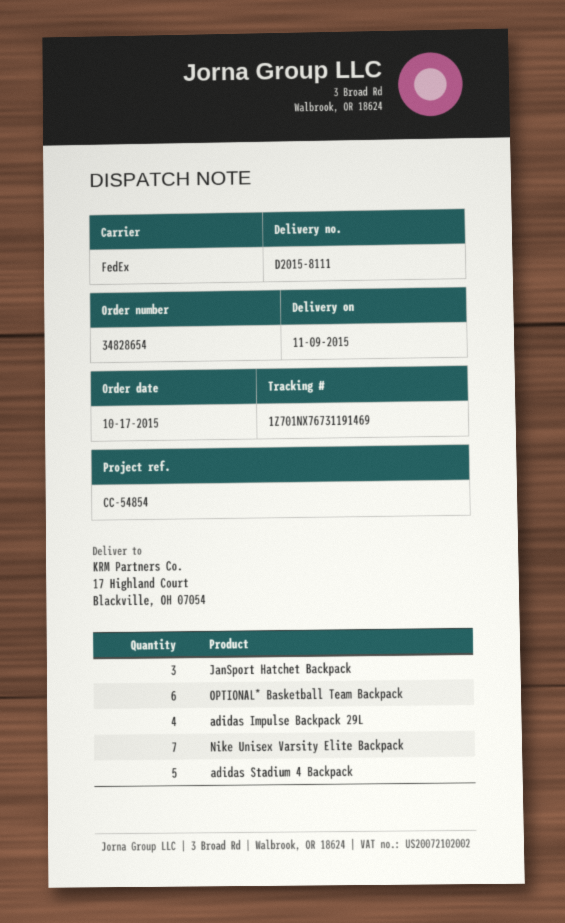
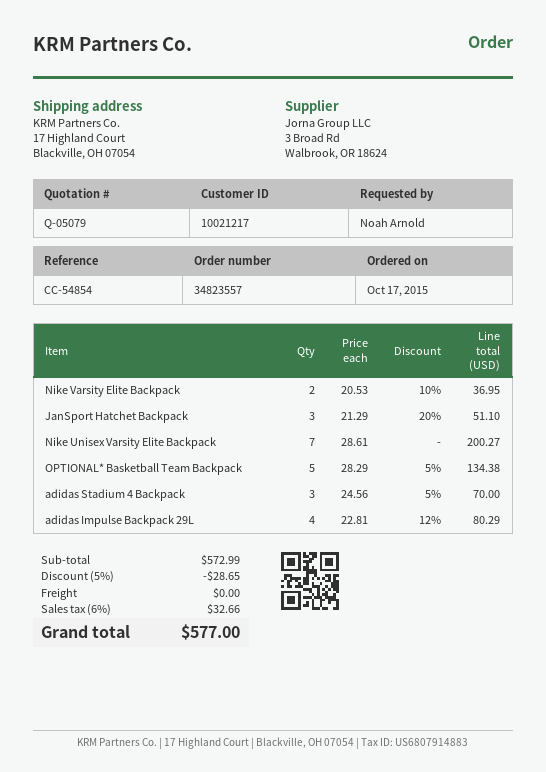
order number: 34828654 -> 34823557
OPTIONAL* Basketball Team Backpack: 6 -> 5
adidas Stadium 4 Backpack: 5 -> 3
Nike Varsity Elite Backpack: none -> 2

